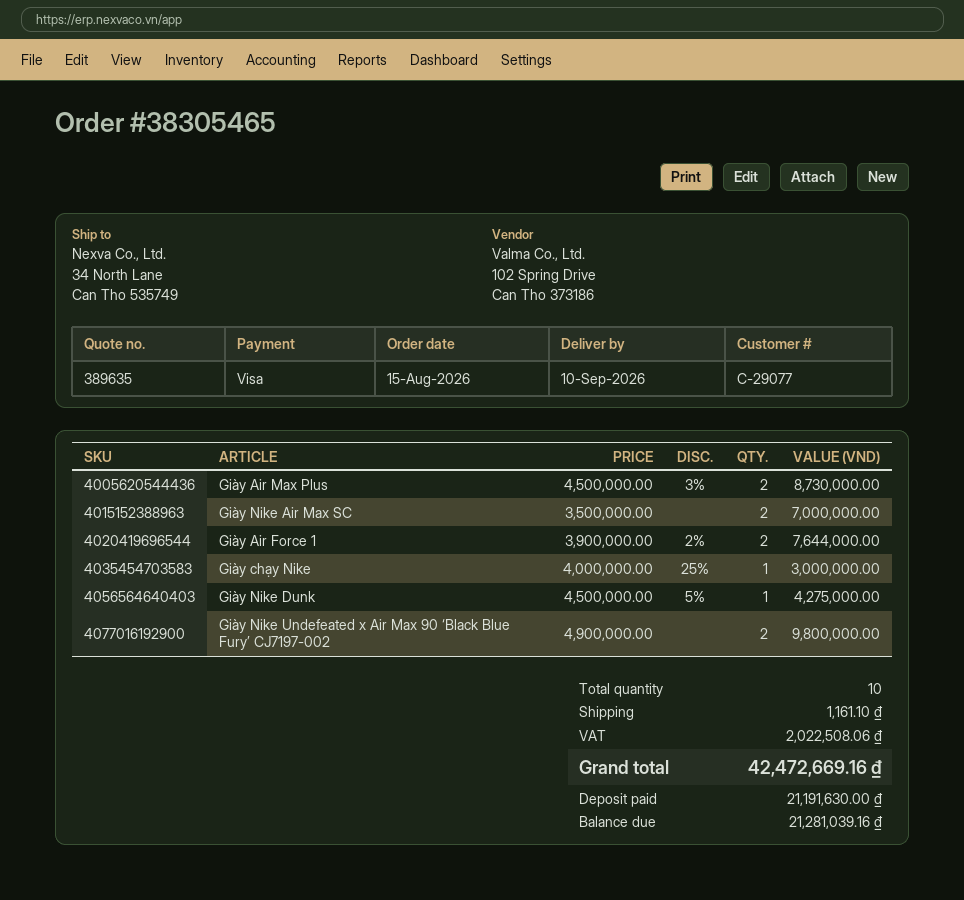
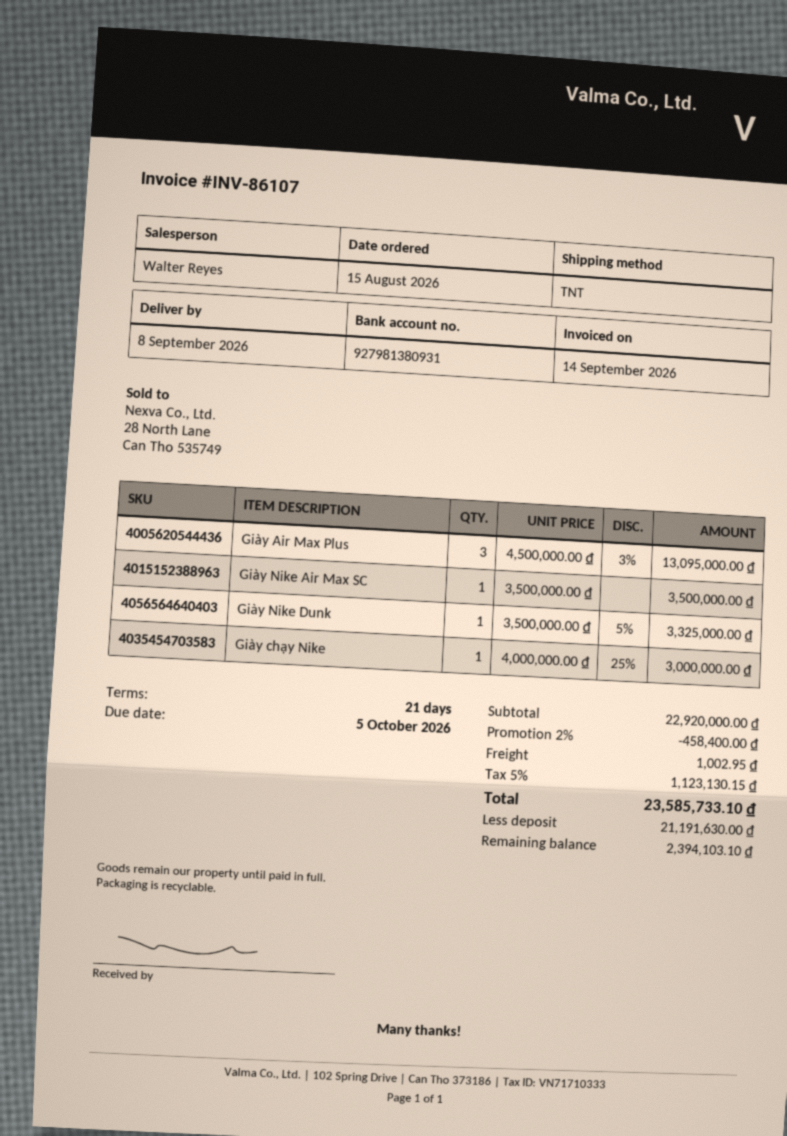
delivery date: 2026-09-10 -> 2026-09-08
Giày Air Max Plus: 2 x 4500000.00 - 3% = 8730000.00 -> 3 x 4500000.00 - 3% = 13095000.00
Giày Nike Air Max SC: 2 x 3500000.00 = 7000000.00 -> 1 x 3500000.00 = 3500000.00
Giày Air Force 1: 2 x 3900000.00 - 2% = 7644000.00 -> none
Giày Nike Dunk: 1 x 4500000.00 - 5% = 4275000.00 -> 1 x 3500000.00 - 5% = 3325000.00
Giày Nike Undefeated x Air Max 90 ‘Black Blue Fury’ CJ7197-002: 2 x 4900000.00 = 9800000.00 -> none
discount: none -> 2% = 458400.00
shipping: 1161.10 -> 1002.95
tax: 2022508.06 -> 1123130.15
total: 42472669.16 -> 23585733.10
balance: 21281039.16 -> 2394103.10

